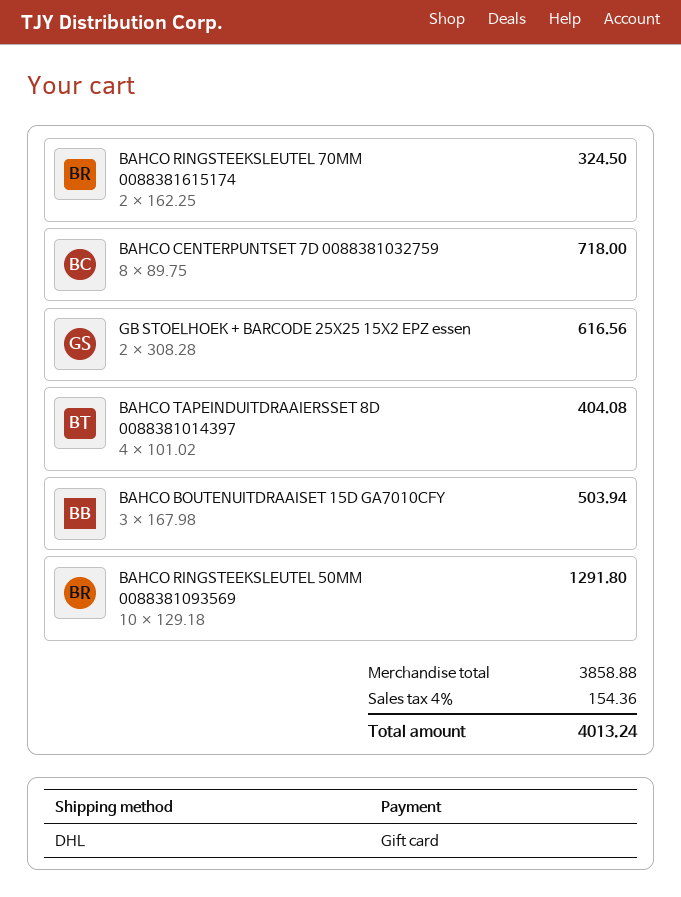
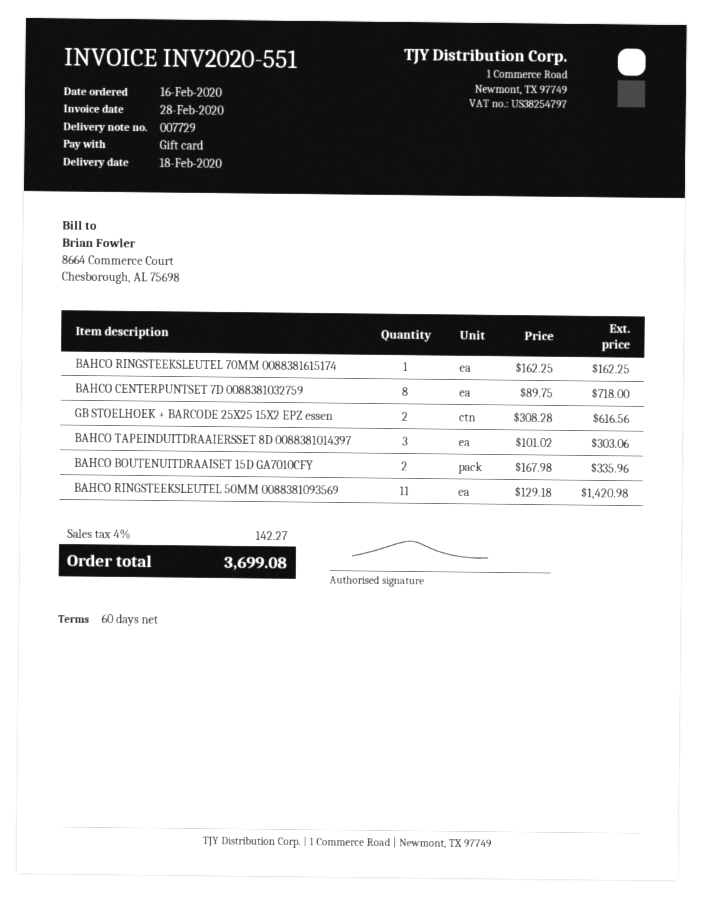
BAHCO RINGSTEEKSLEUTEL 70MM 0088381615174: 2 x 162.25 = 324.50 -> 1 x 162.25 = 162.25
BAHCO TAPEINDUITDRAAIERSSET 8D 0088381014397: 4 x 101.02 = 404.08 -> 3 x 101.02 = 303.06
BAHCO BOUTENUITDRAAISET 15D GA7010CFY: 3 x 167.98 = 503.94 -> 2 x 167.98 = 335.96
BAHCO RINGSTEEKSLEUTEL 50MM 0088381093569: 10 x 129.18 = 1291.80 -> 11 x 129.18 = 1420.98
tax: 4% = 154.36 -> 4% = 142.27
total: 4013.24 -> 3699.08

